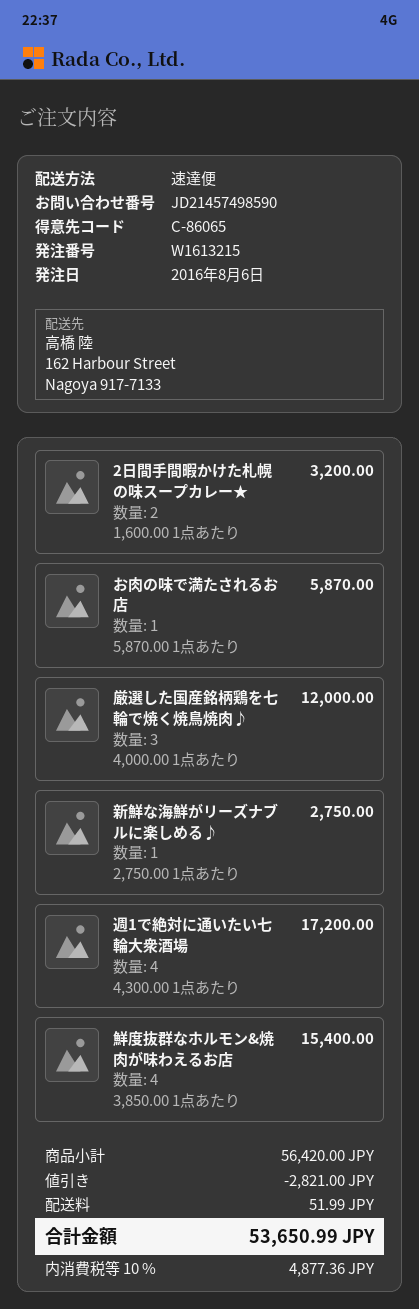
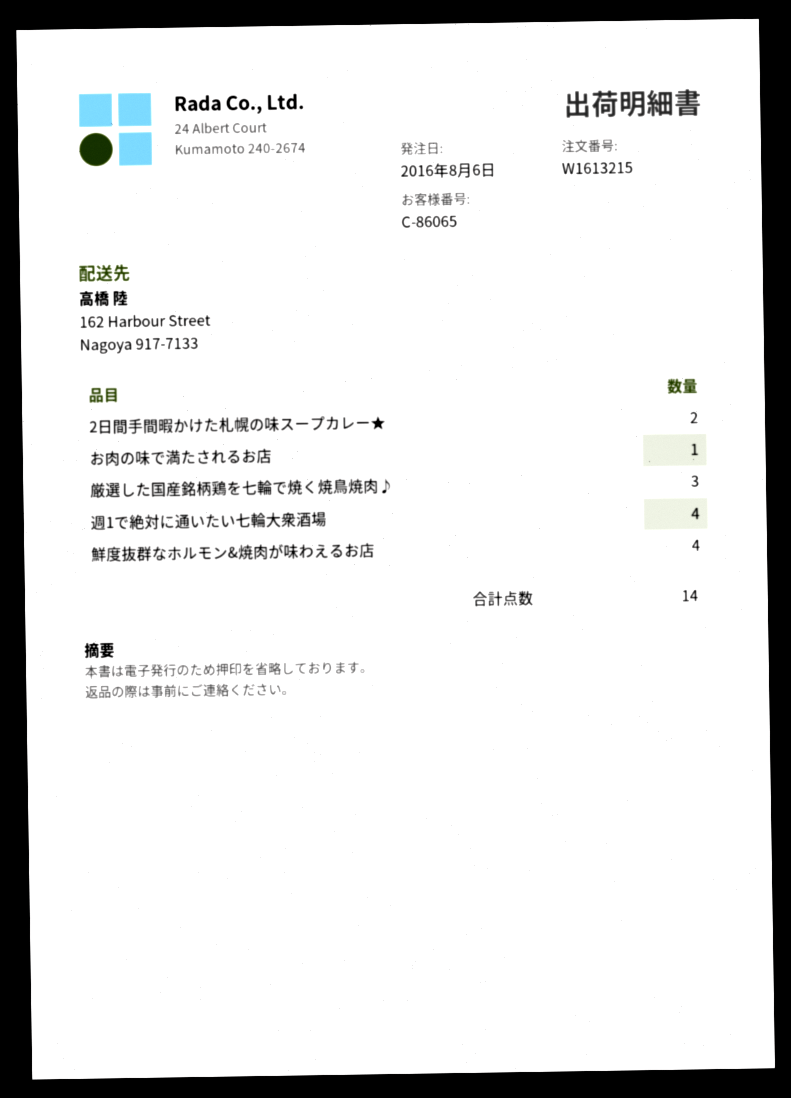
新鮮な海鮮がリーズナブルに楽しめる♪: 1 -> none

